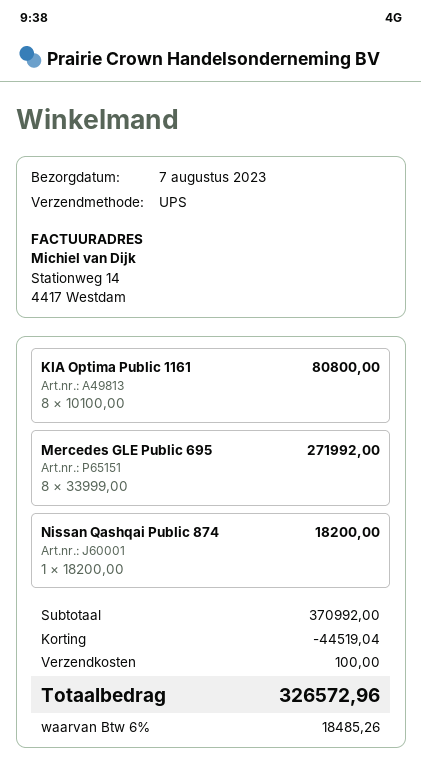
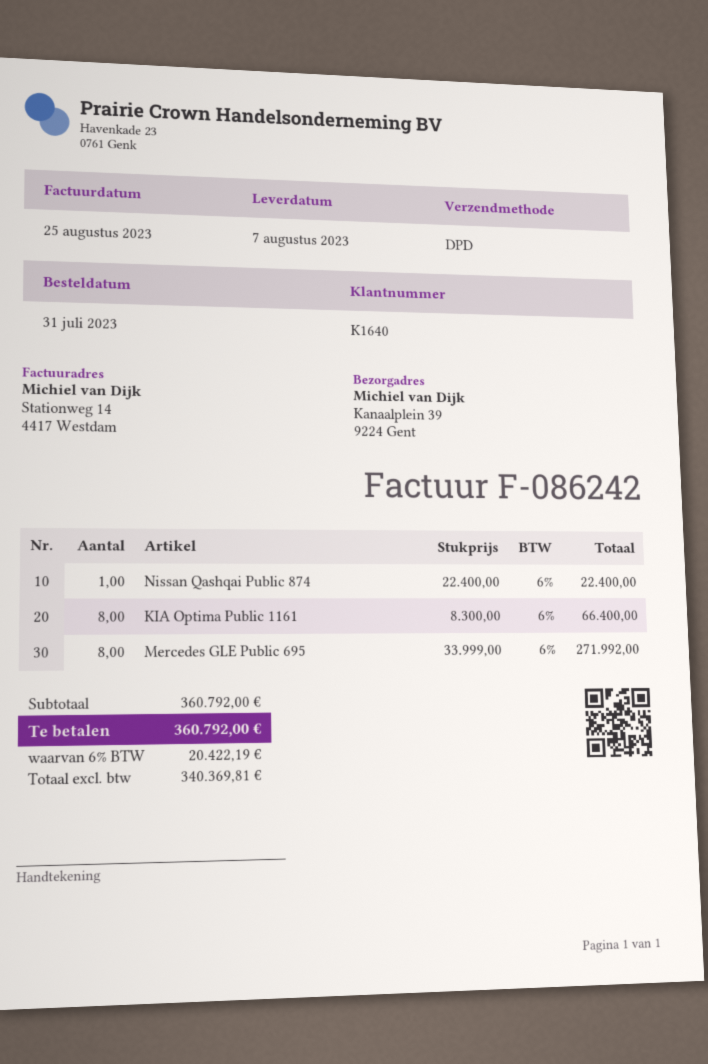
shipping method: UPS -> DPD
KIA Optima Public 1161: 8 x 10100.00 = 80800.00 -> 8 x 8300.00 = 66400.00
Nissan Qashqai Public 874: 1 x 18200.00 = 18200.00 -> 1 x 22400.00 = 22400.00
subtotal: 370992.00 -> 360792.00
discount: 44519.04 -> none
shipping: 100.00 -> none
tax: 6% = 18485.26 -> 6% = 20422.19
total: 326572.96 -> 360792.00

